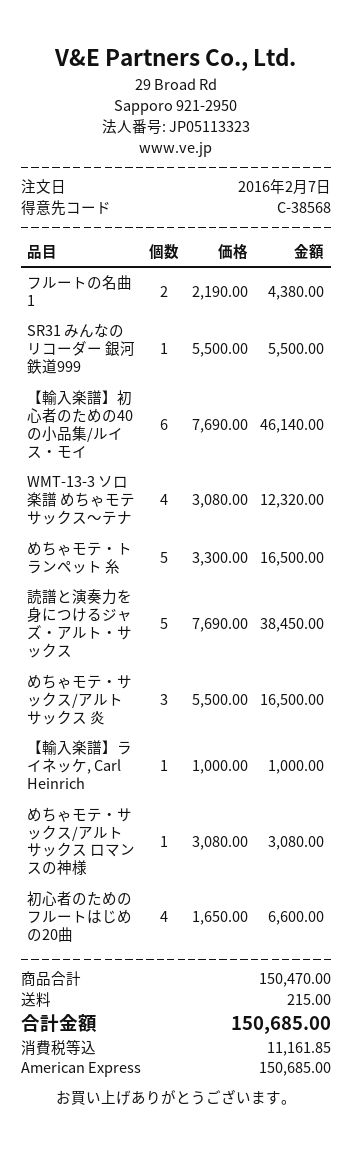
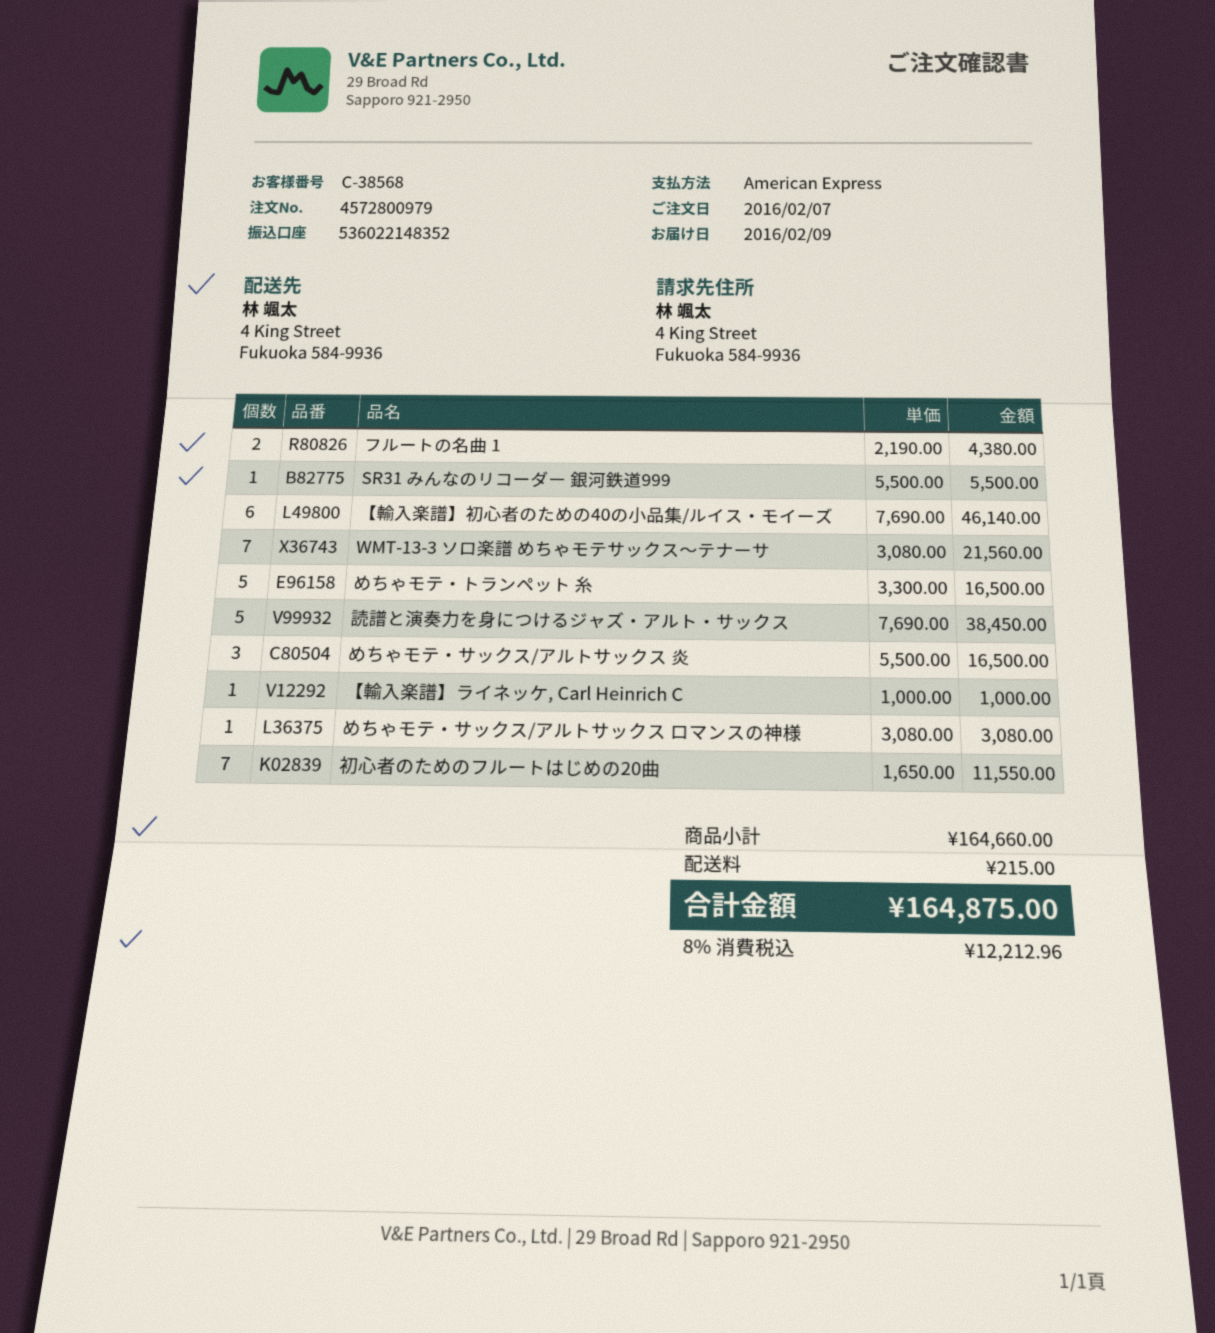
WMT-13-3 ソロ楽譜 めちゃモテサックス〜テナ: 4 x 3080.00 = 12320.00 -> 7 x 3080.00 = 21560.00
初心者のためのフルートはじめの20曲: 4 x 1650.00 = 6600.00 -> 7 x 1650.00 = 11550.00
subtotal: 150470.00 -> 164660.00
tax: 11161.85 -> 12212.96
total: 150685.00 -> 164875.00

